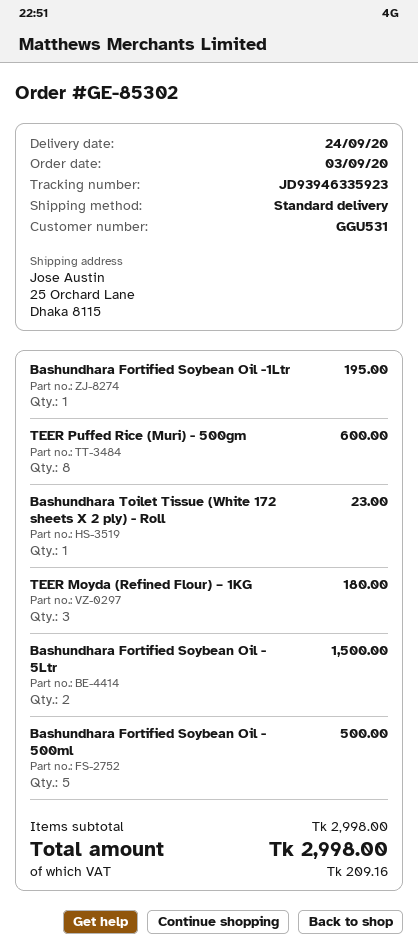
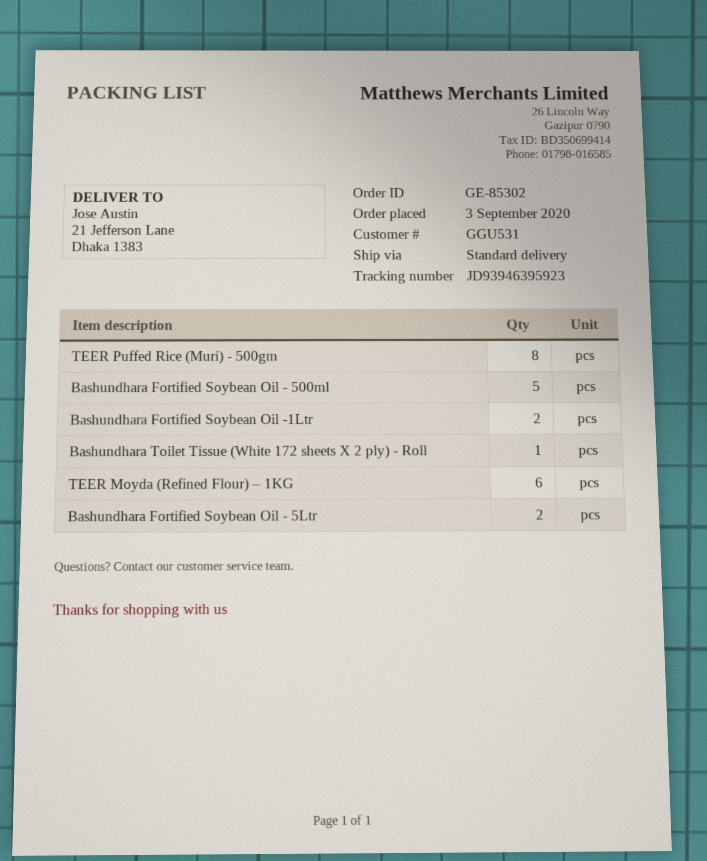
tracking number: JD93946335923 -> JD93946395923
ship to: 25 Orchard Lane, Dhaka 8115 -> 21 Jefferson Lane, Dhaka 1383
Bashundhara Fortified Soybean Oil -1Ltr: 1 -> 2
TEER Moyda (Refined Flour) – 1KG: 3 -> 6

